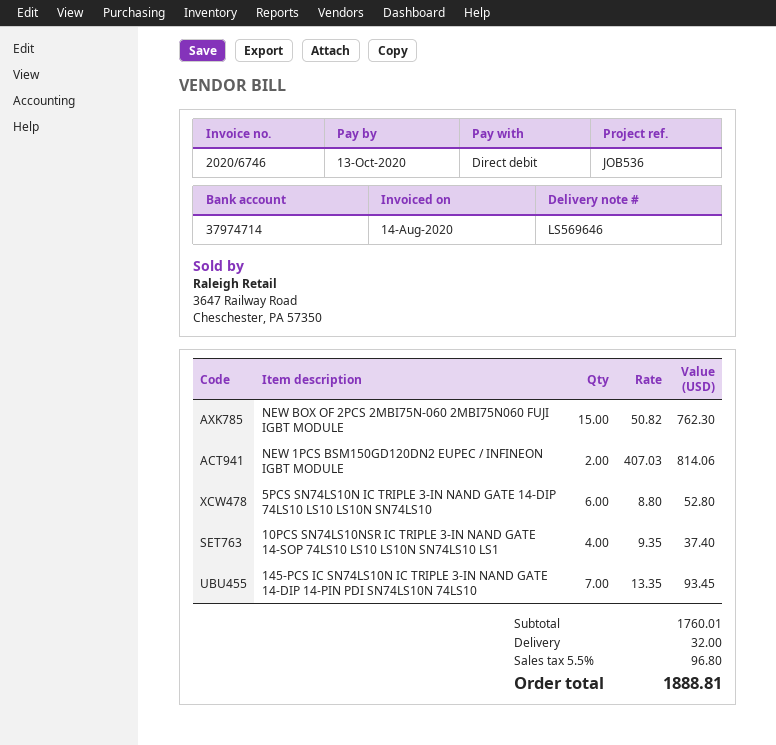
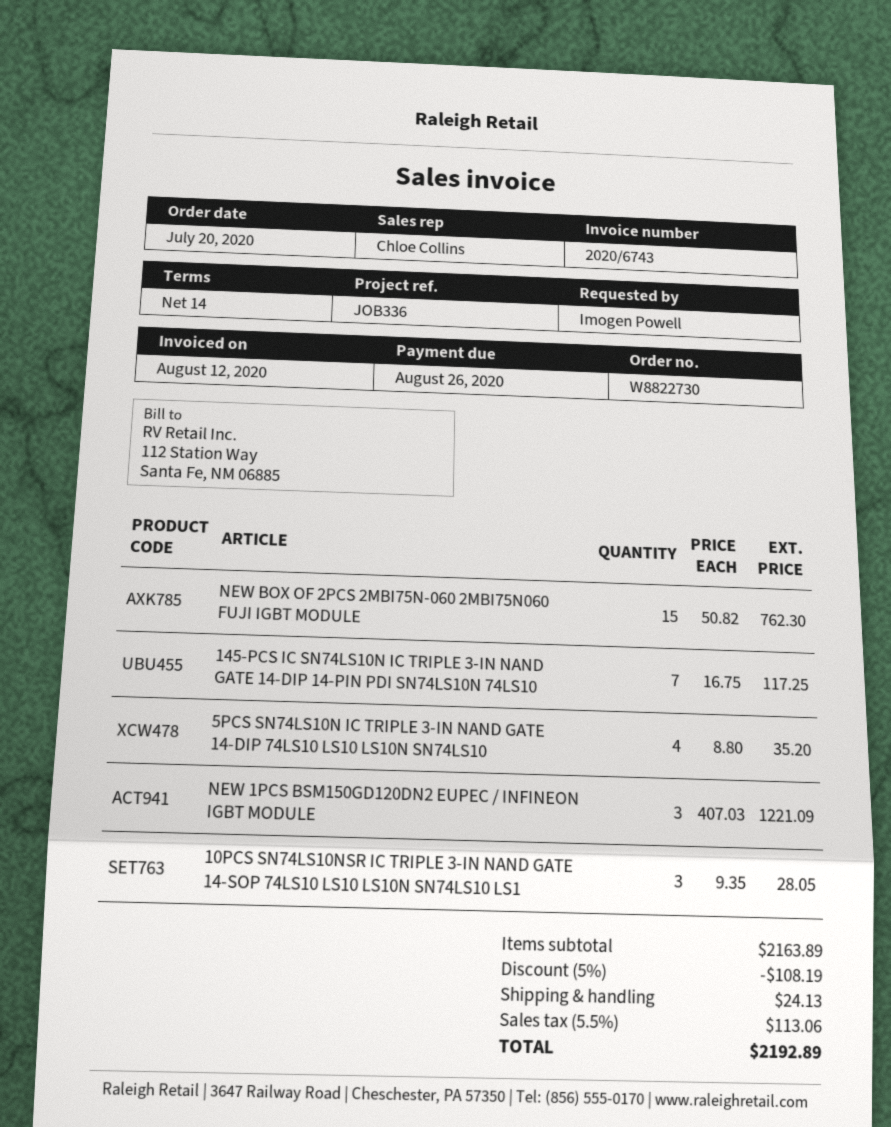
invoice number: 2020/6746 -> 2020/6743
invoice date: 2020-08-14 -> 2020-08-12
due date: 2020-10-13 -> 2020-08-26
reference: JOB536 -> JOB336
NEW 1PCS BSM150GD120DN2 EUPEC / INFINEON IGBT MODULE: 2 x 407.03 = 814.06 -> 3 x 407.03 = 1221.09
5PCS SN74LS10N IC TRIPLE 3-IN NAND GATE 14-DIP 74LS10 LS10 LS10N SN74LS10: 6 x 8.80 = 52.80 -> 4 x 8.80 = 35.20
10PCS SN74LS10NSR IC TRIPLE 3-IN NAND GATE 14-SOP 74LS10 LS10 LS10N SN74LS10 LS1: 4 x 9.35 = 37.40 -> 3 x 9.35 = 28.05
145-PCS IC SN74LS10N IC TRIPLE 3-IN NAND GATE 14-DIP 14-PIN PDI SN74LS10N 74LS10: 7 x 13.35 = 93.45 -> 7 x 16.75 = 117.25
subtotal: 1760.01 -> 2163.89
discount: none -> 5% = 108.19
shipping: 32.00 -> 24.13
tax: 5.5% = 96.80 -> 5.5% = 113.06
total: 1888.81 -> 2192.89

